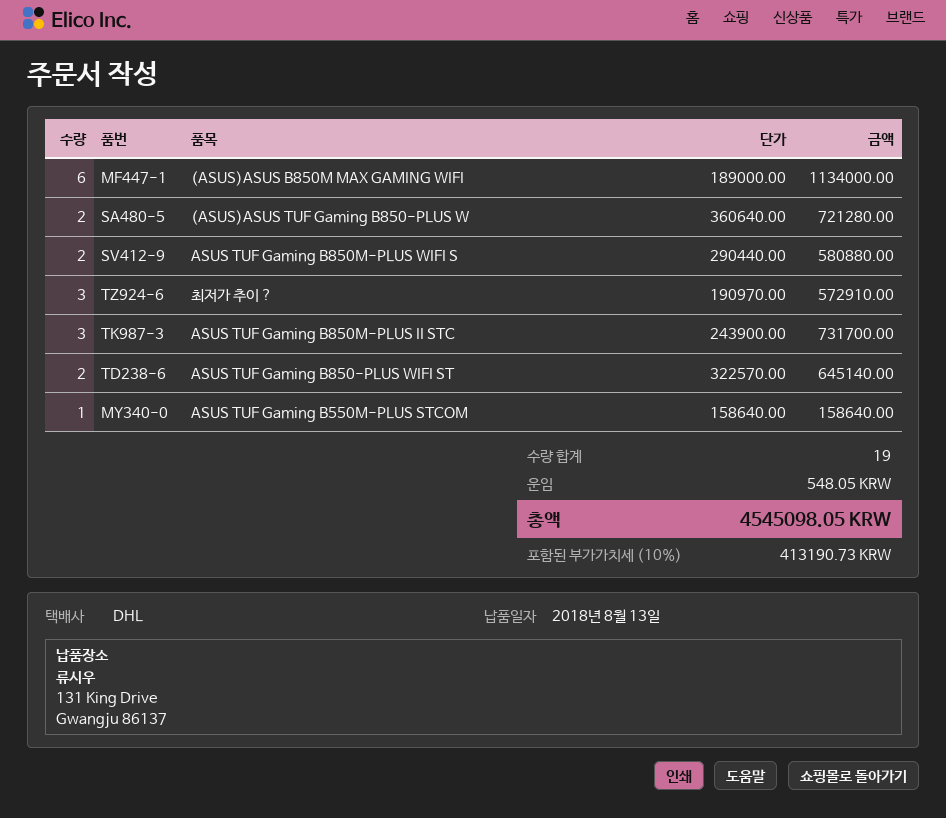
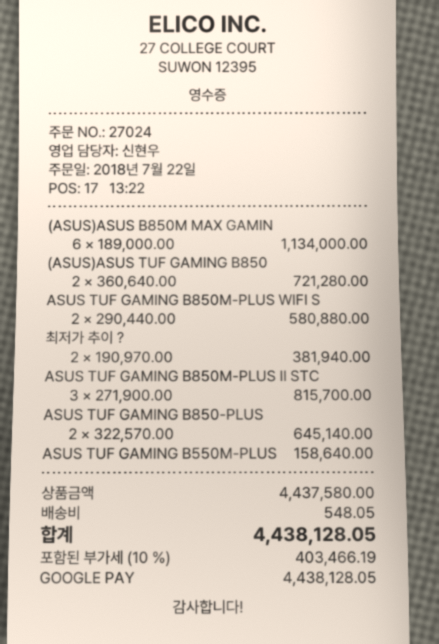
최저가 추이 ?: 3 x 190970.00 = 572910.00 -> 2 x 190970.00 = 381940.00
ASUS TUF Gaming B850M-PLUS II STC: 3 x 243900.00 = 731700.00 -> 3 x 271900.00 = 815700.00
tax: 10% = 413190.73 -> 10% = 403466.19
total: 4545098.05 -> 4438128.05

